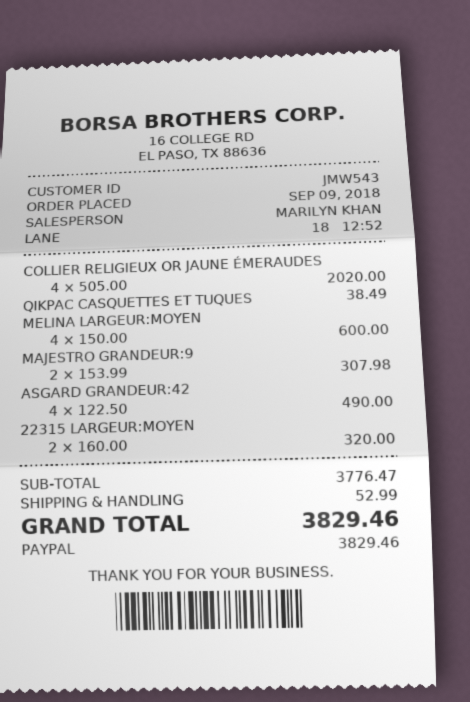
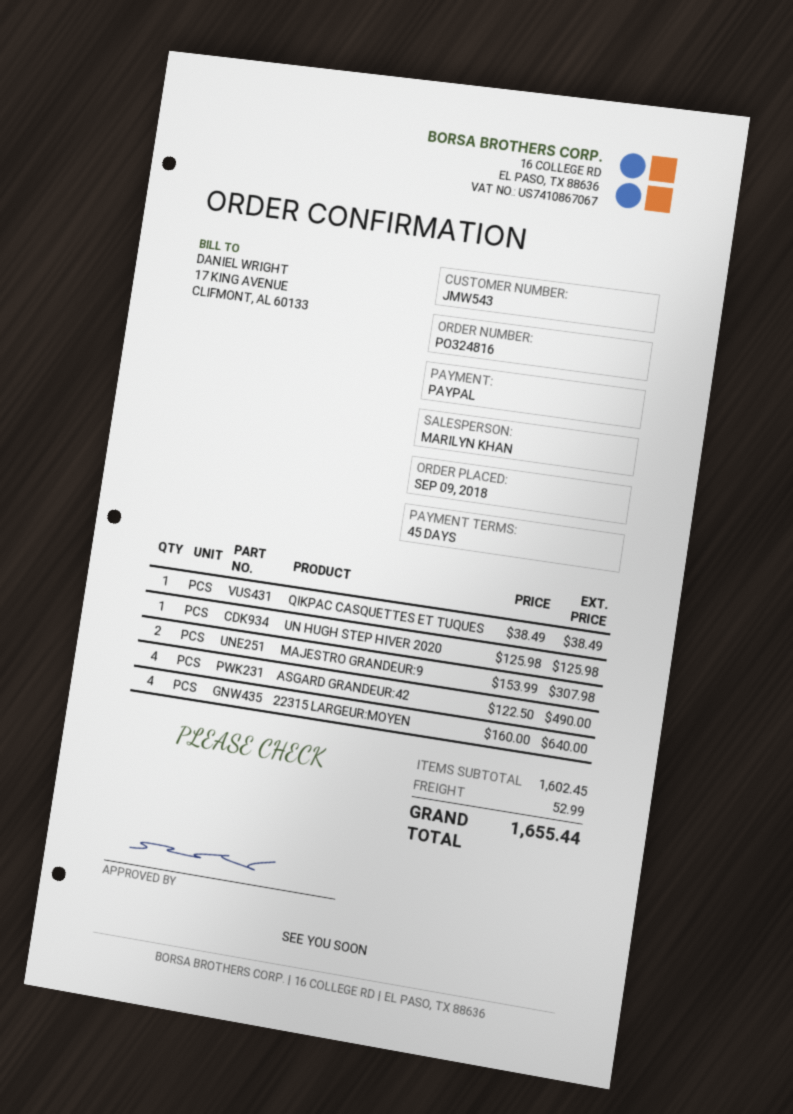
COLLIER RELIGIEUX OR JAUNE ÉMERAUDES: 4 x 505.00 = 2020.00 -> none
MELINA LARGEUR:MOYEN: 4 x 150.00 = 600.00 -> none
22315 LARGEUR:MOYEN: 2 x 160.00 = 320.00 -> 4 x 160.00 = 640.00
UN HUGH STEP HIVER 2020: none -> 1 x 125.98 = 125.98
subtotal: 3776.47 -> 1602.45
total: 3829.46 -> 1655.44

